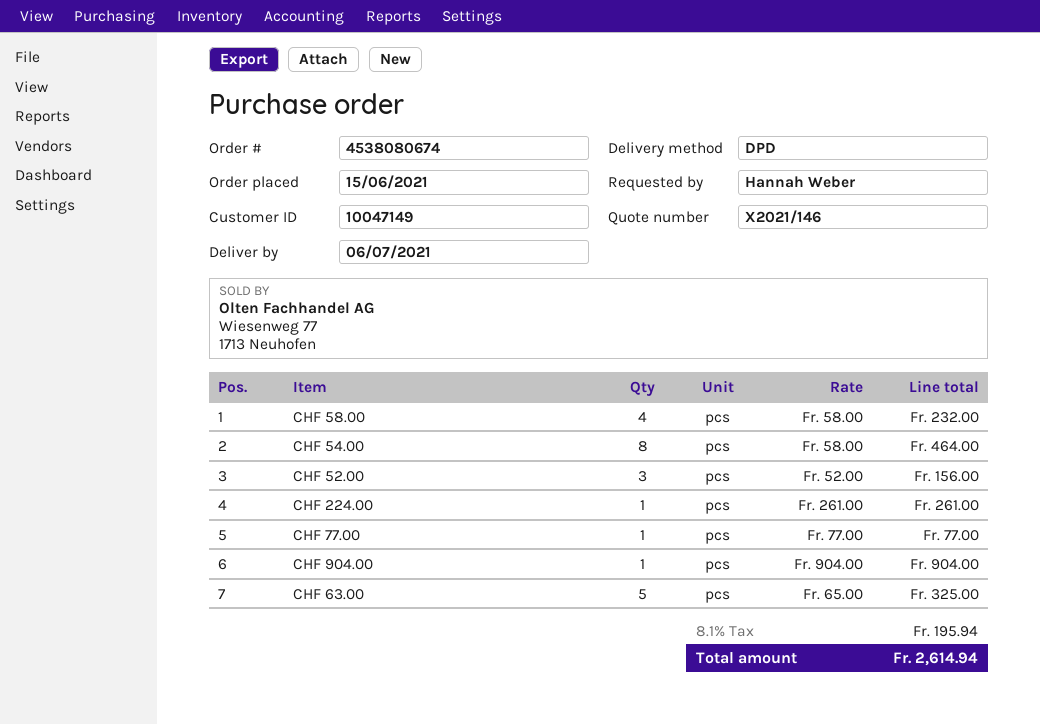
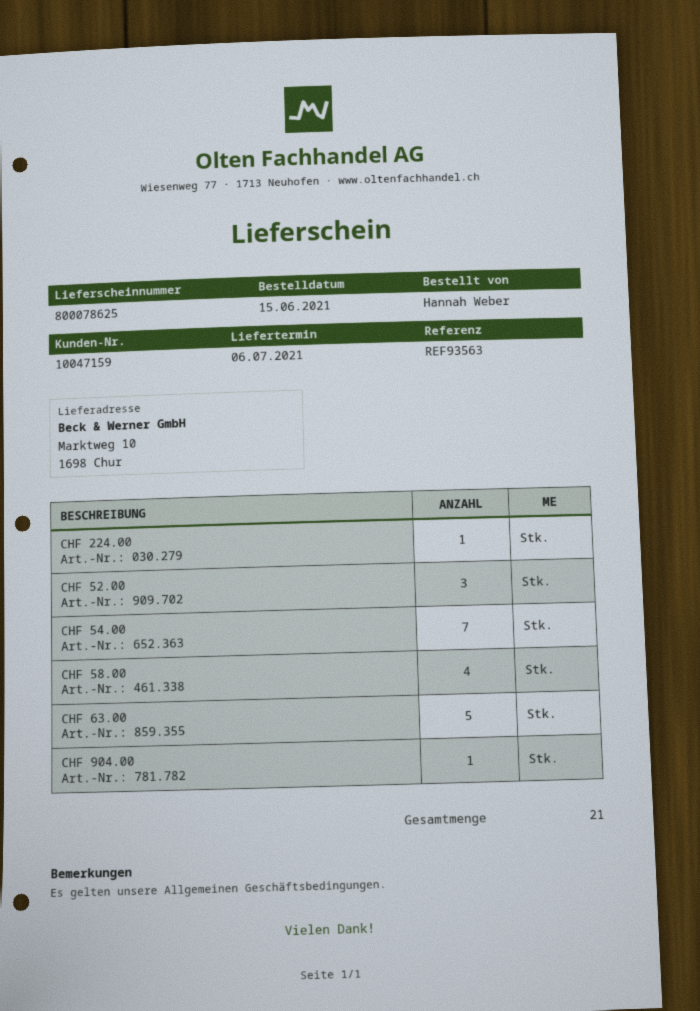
customer number: 10047149 -> 10047159
CHF 54.00: 8 -> 7
CHF 77.00: 1 -> none

